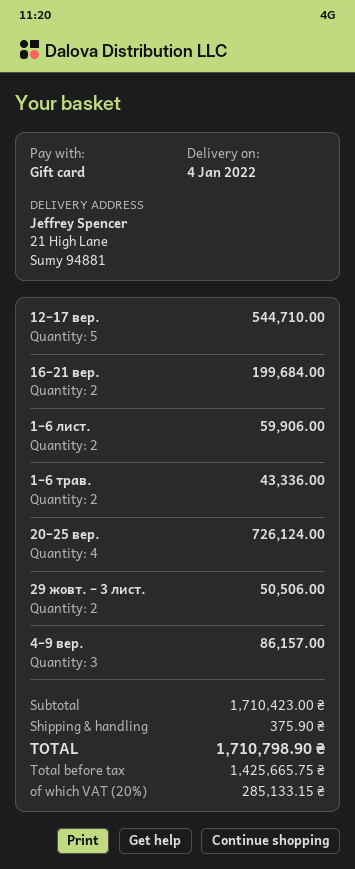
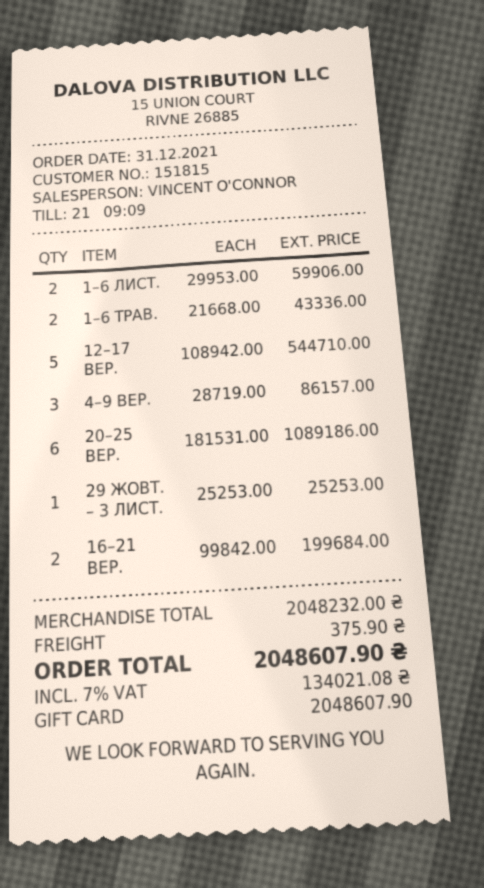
20–25 вер.: 4 for 726124.00 -> 6 for 1089186.00
29 жовт. – 3 лист.: 2 for 50506.00 -> 1 for 25253.00
subtotal: 1710423.00 -> 2048232.00
tax: 20% = 285133.15 -> 7% = 134021.08
total: 1710798.90 -> 2048607.90

